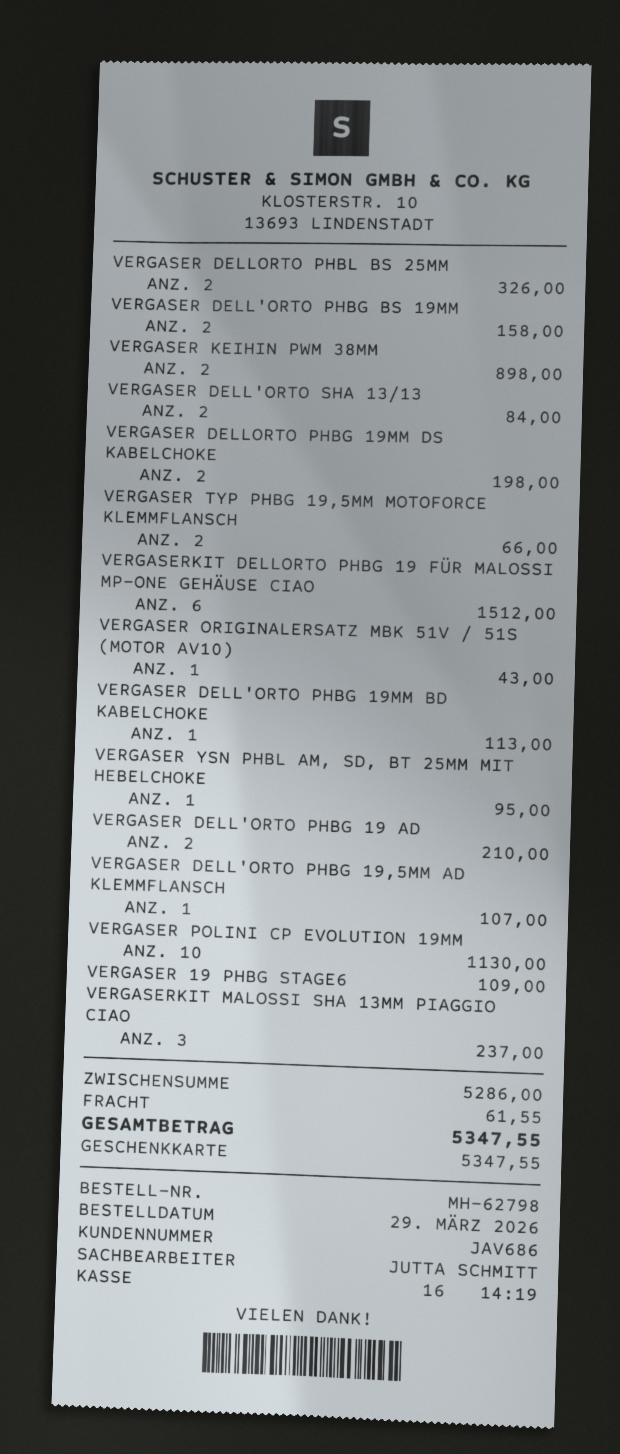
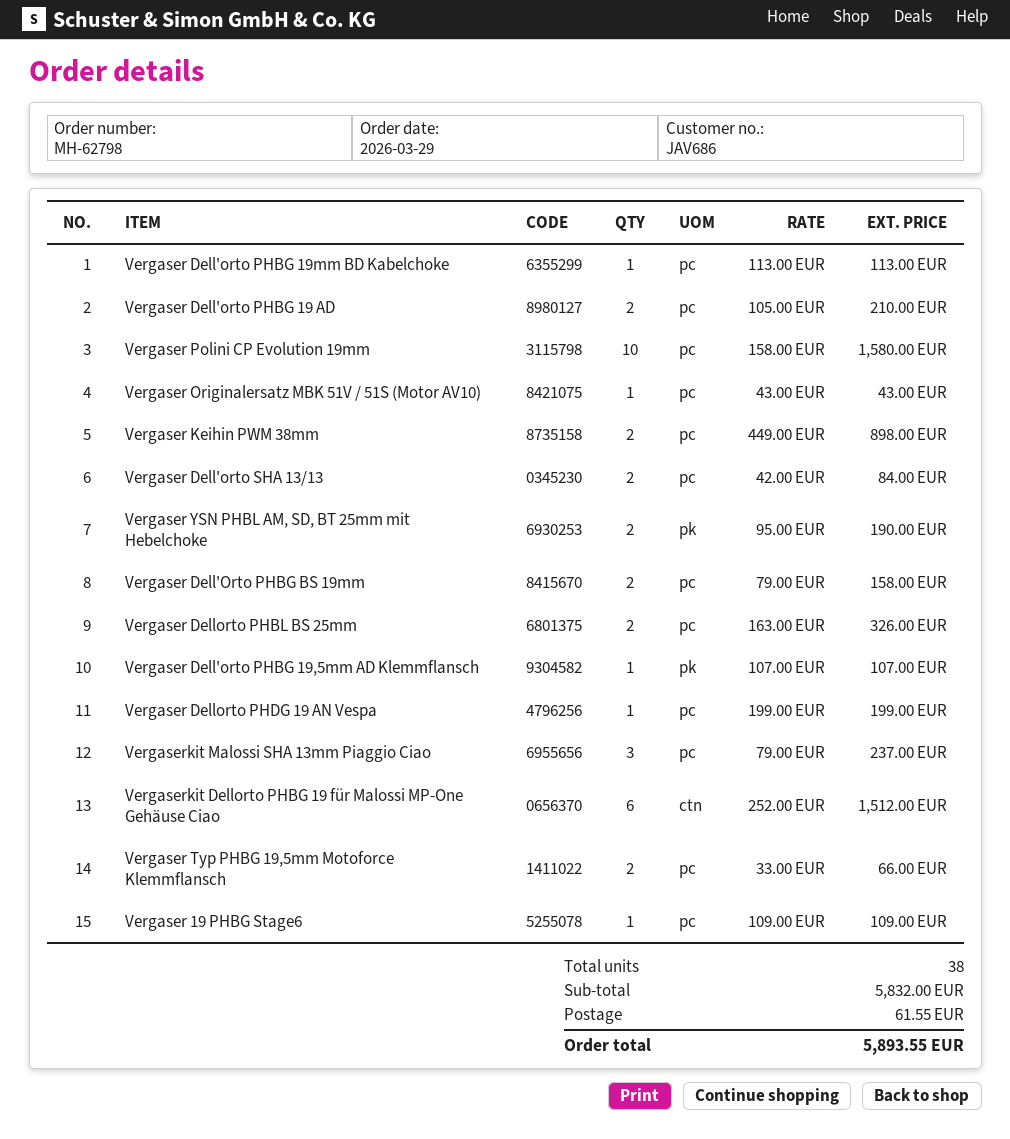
VERGASER DELLORTO PHBG 19MM DS KABELCHOKE: 2 for 198.00 -> none
VERGASER YSN PHBL AM, SD, BT 25MM MIT HEBELCHOKE: 1 for 95.00 -> 2 for 190.00
VERGASER POLINI CP EVOLUTION 19MM: 10 for 1130.00 -> 10 for 1580.00
Vergaser Dellorto PHDG 19 AN Vespa: none -> 1 for 199.00
subtotal: 5286.00 -> 5832.00
total: 5347.55 -> 5893.55

